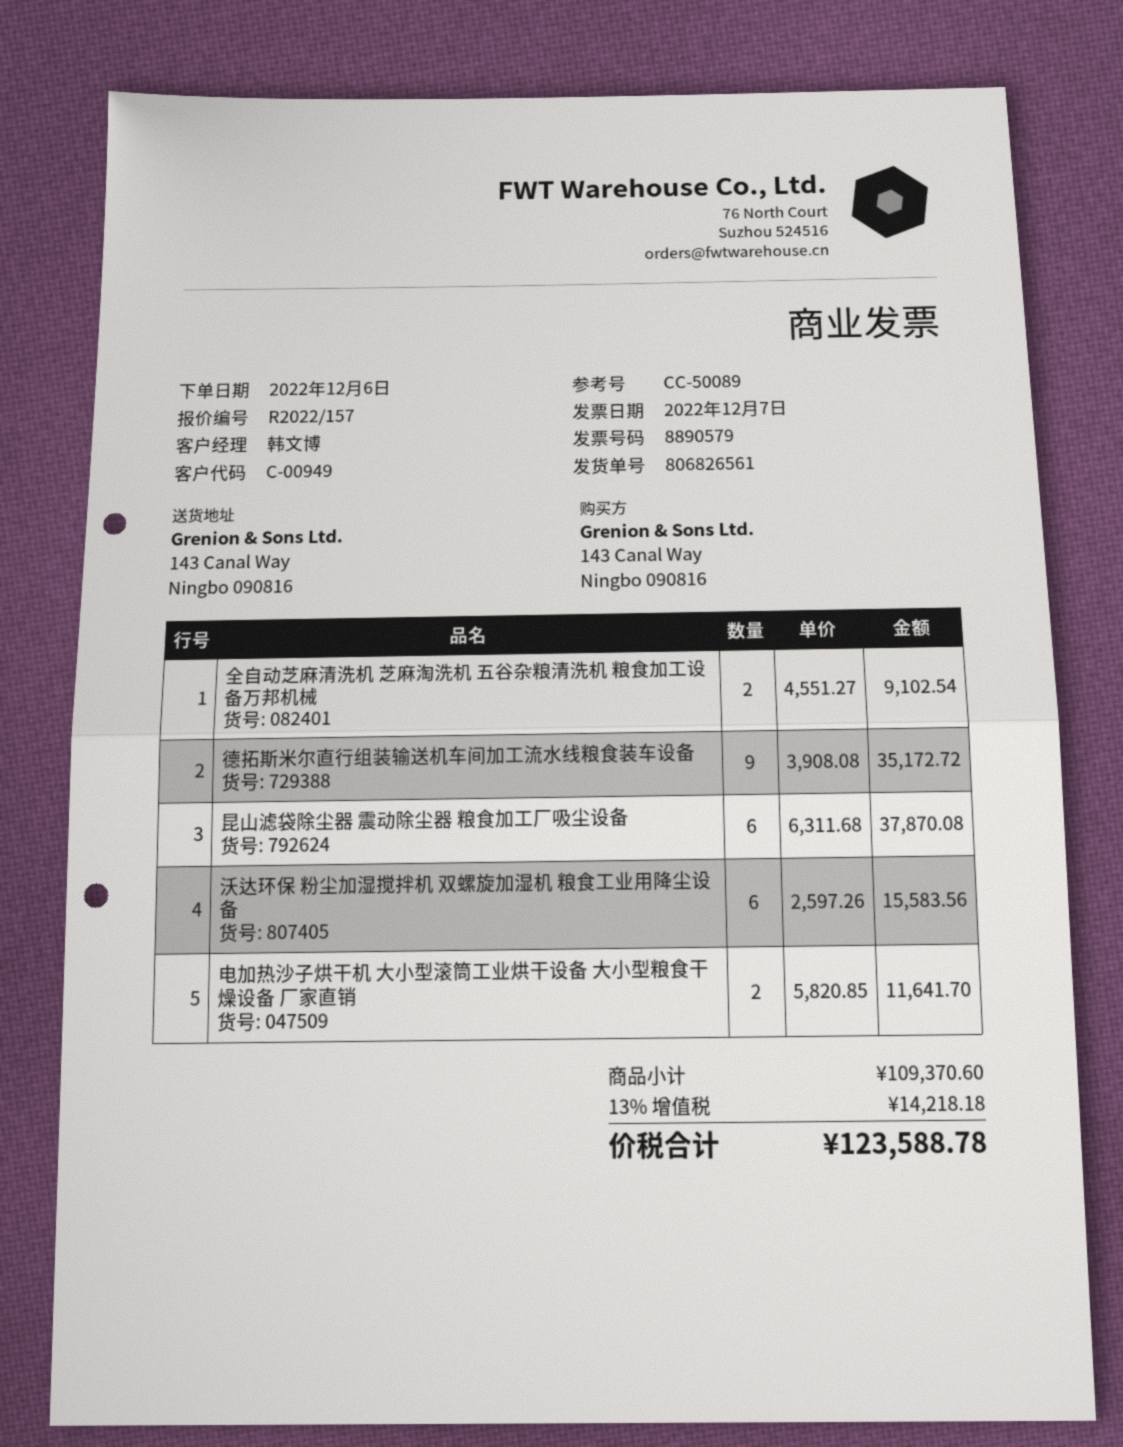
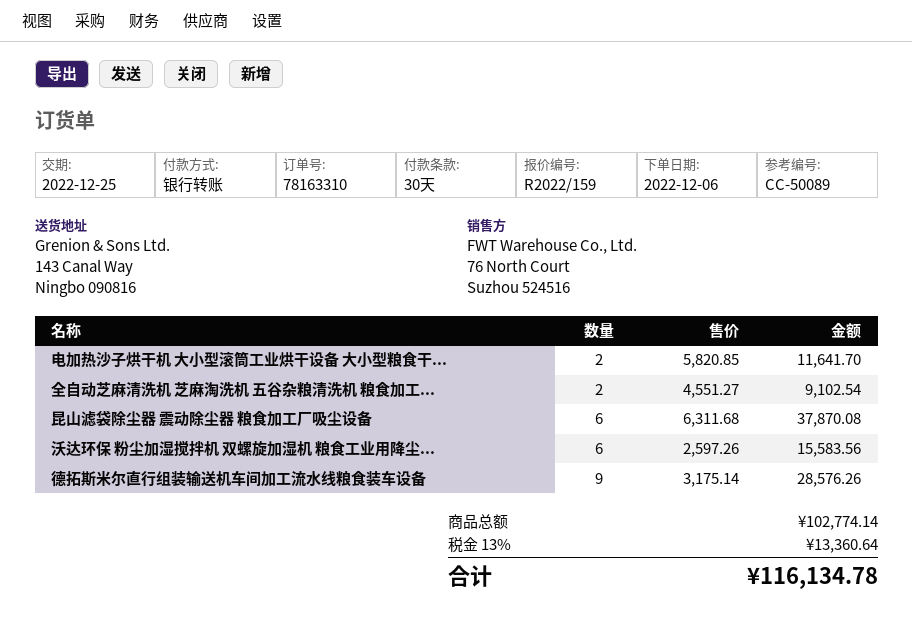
quote number: R2022/157 -> R2022/159
德拓斯米尔直行组装输送机车间加工流水线粮食装车设备: 9 x 3908.08 = 35172.72 -> 9 x 3175.14 = 28576.26
subtotal: 109370.60 -> 102774.14
tax: 13% = 14218.18 -> 13% = 13360.64
total: 123588.78 -> 116134.78

